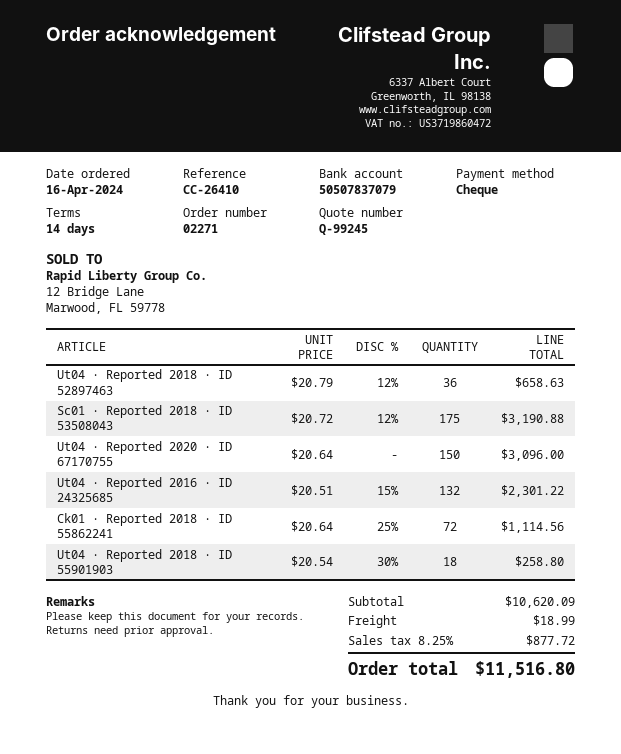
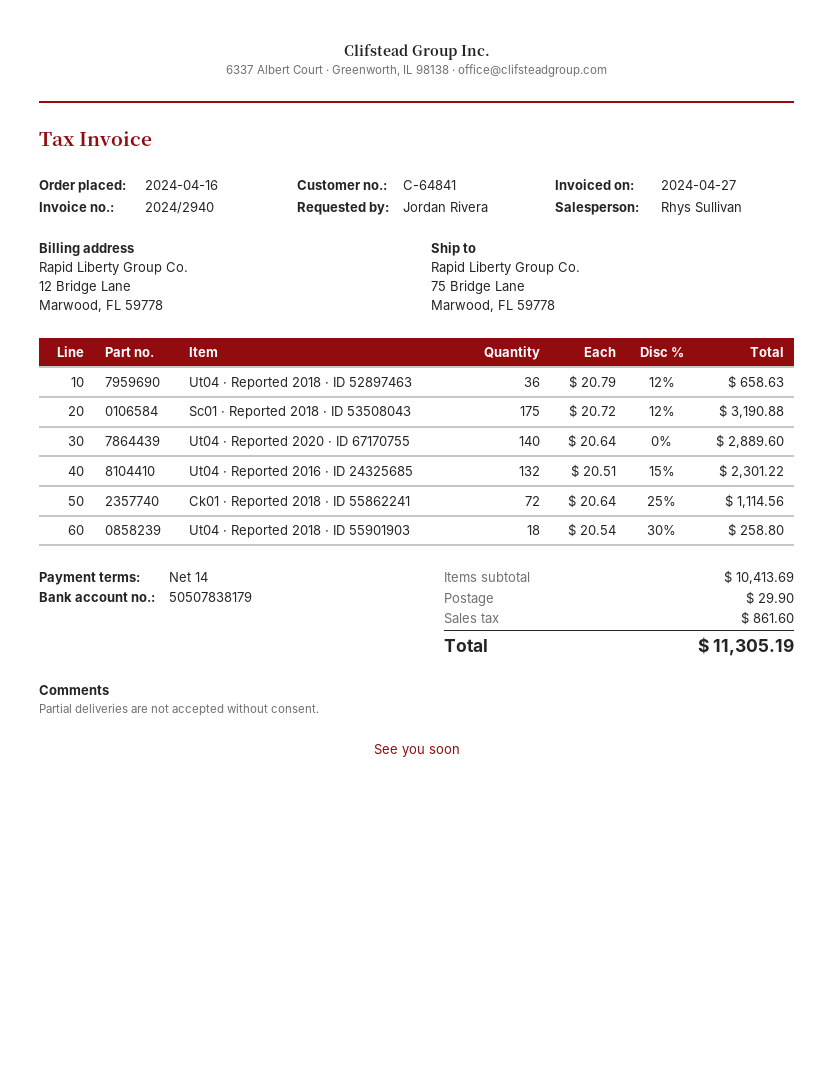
bank account: 50507837079 -> 50507838179
Ut04 · Reported 2020 · ID 67170755: 150 x 20.64 = 3096.00 -> 140 x 20.64 = 2889.60
subtotal: 10620.09 -> 10413.69
shipping: 18.99 -> 29.90
tax: 877.72 -> 861.60
total: 11516.80 -> 11305.19

